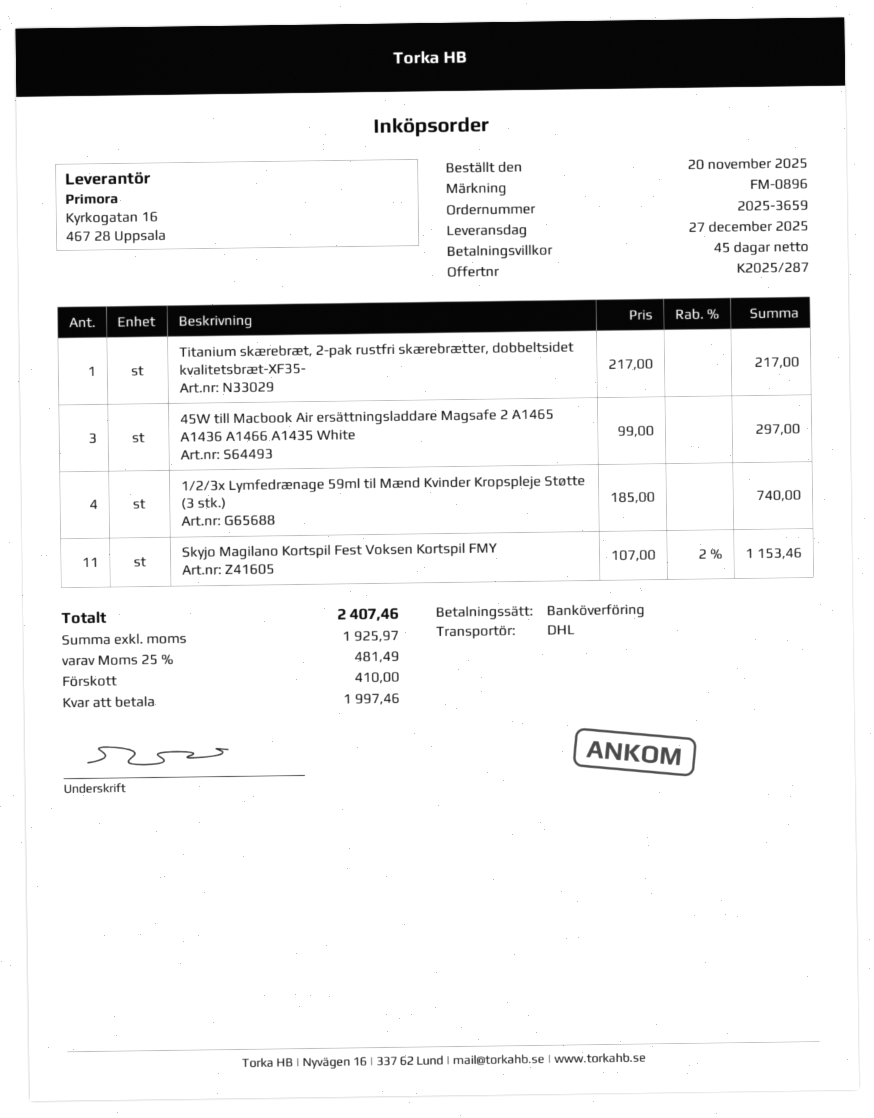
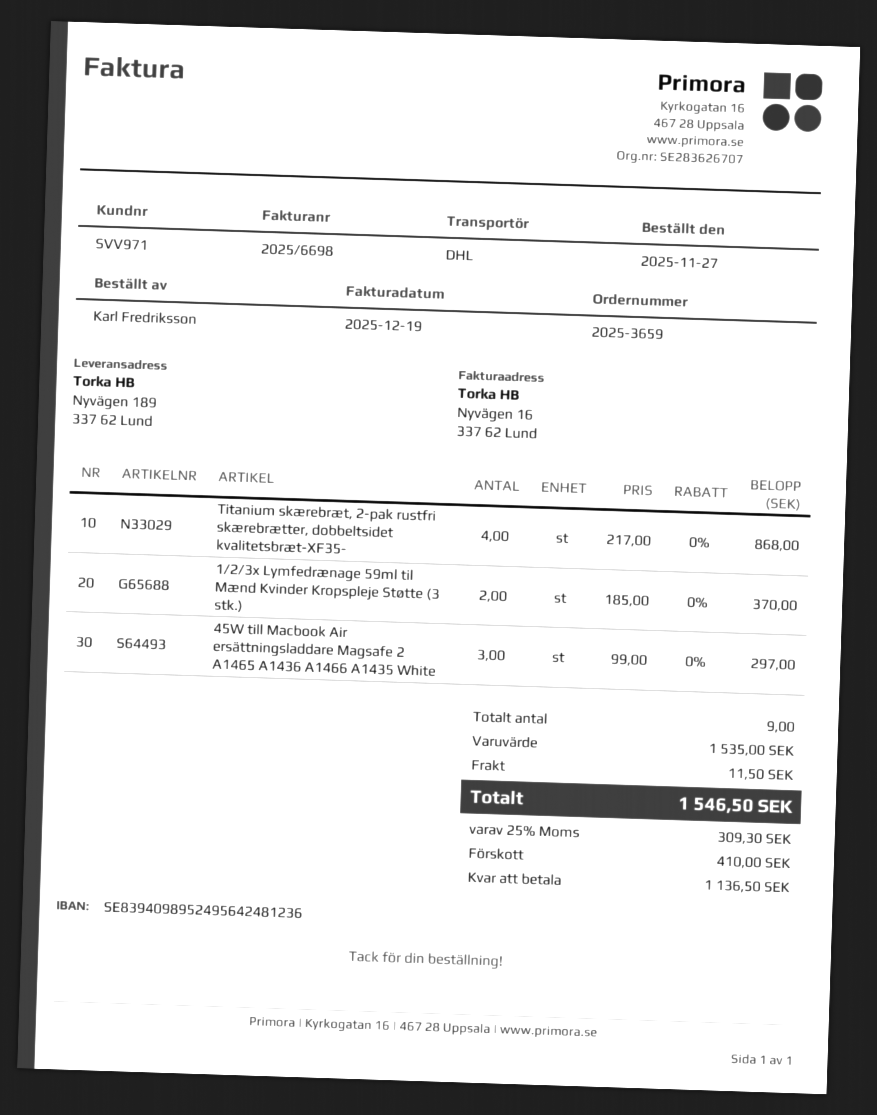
order date: 2025-11-20 -> 2025-11-27
Titanium skærebræt, 2-pak rustfri skærebrætter, dobbeltsidet kvalitetsbræt-XF35-: 1 x 217.00 = 217.00 -> 4 x 217.00 = 868.00
1/2/3x Lymfedrænage 59ml til Mænd Kvinder Kropspleje Støtte (3 stk.): 4 x 185.00 = 740.00 -> 2 x 185.00 = 370.00
Skyjo Magilano Kortspil Fest Voksen Kortspil FMY: 11 x 107.00 - 2% = 1153.46 -> none
shipping: none -> 11.50
tax: 25% = 481.49 -> 25% = 309.30
total: 2407.46 -> 1546.50
balance: 1997.46 -> 1136.50

